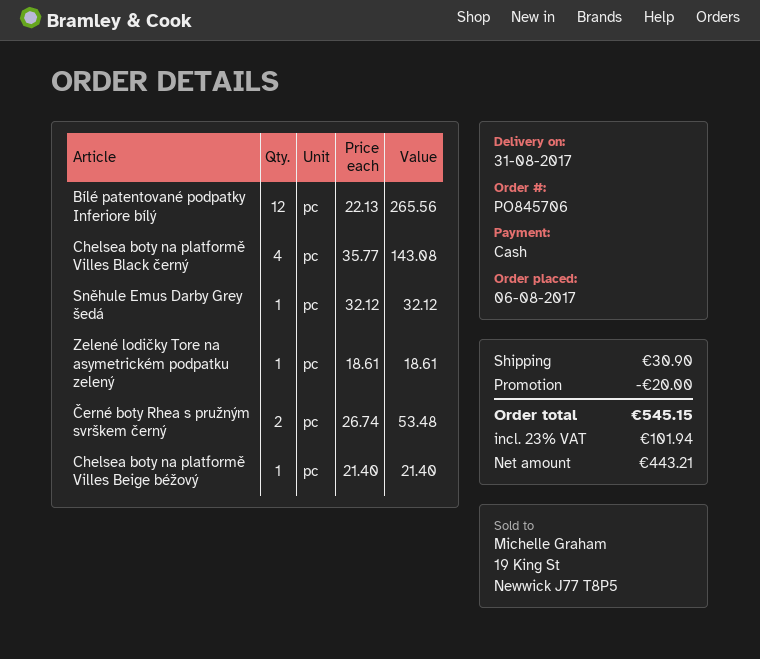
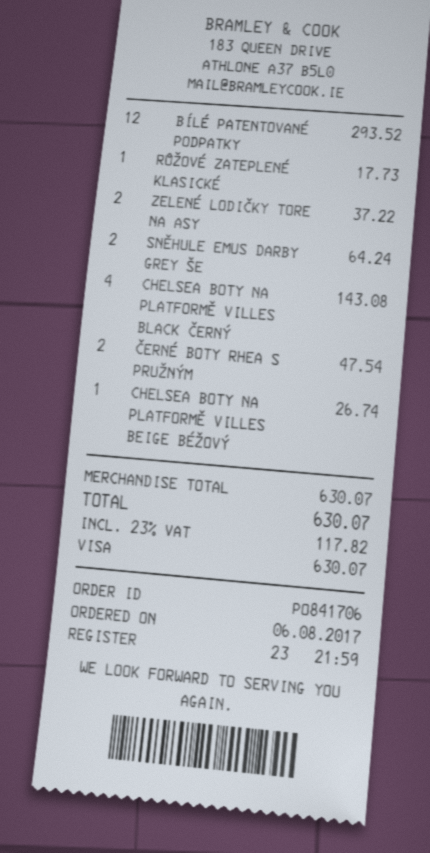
order number: PO845706 -> PO841706
payment method: cash -> Visa
Bílé patentované podpatky Inferiore bílý: 12 for 265.56 -> 12 for 293.52
Sněhule Emus Darby Grey šedá: 1 for 32.12 -> 2 for 64.24
Zelené lodičky Tore na asymetrickém podpatku zelený: 1 for 18.61 -> 2 for 37.22
Černé boty Rhea s pružným svrškem černý: 2 for 53.48 -> 2 for 47.54
Chelsea boty na platformě Villes Beige béžový: 1 for 21.40 -> 1 for 26.74
RŮŽOVÉ ZATEPLENÉ KLASICKÉ: none -> 1 for 17.73
discount: 20.00 -> none
shipping: 30.90 -> none
tax: 23% = 101.94 -> 23% = 117.82
total: 545.15 -> 630.07

